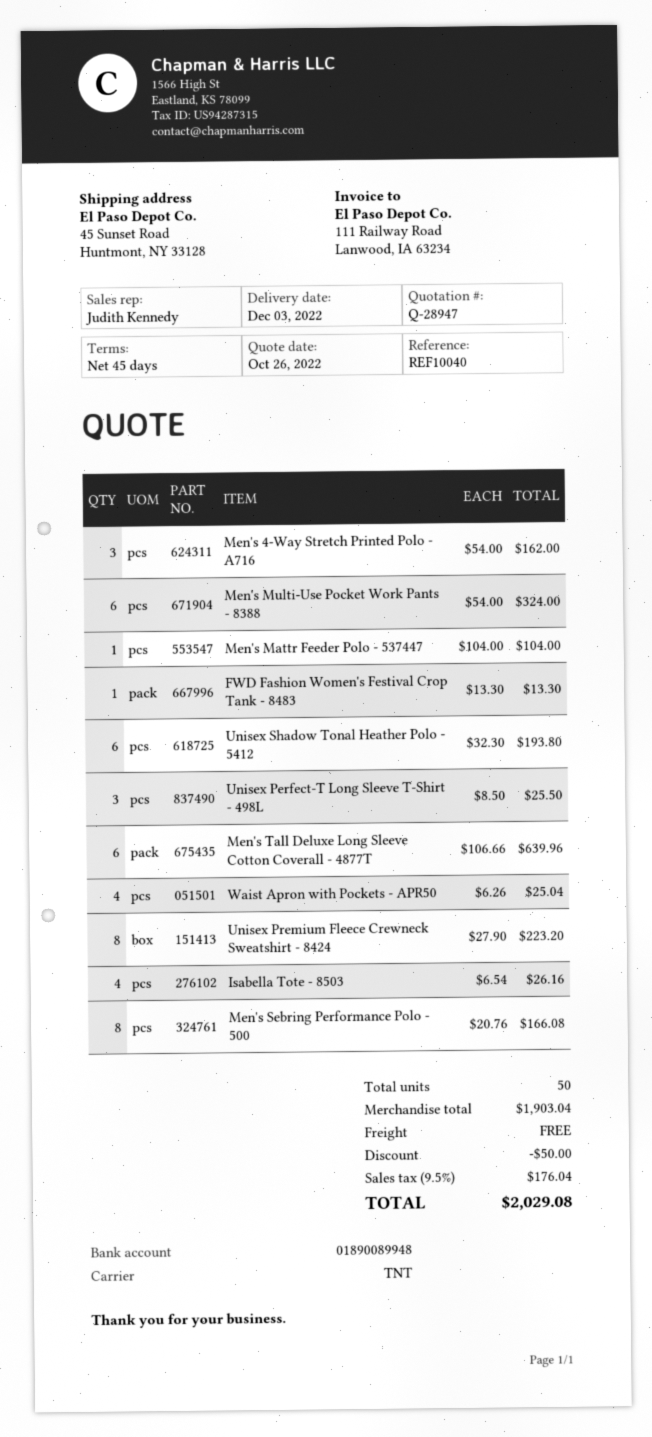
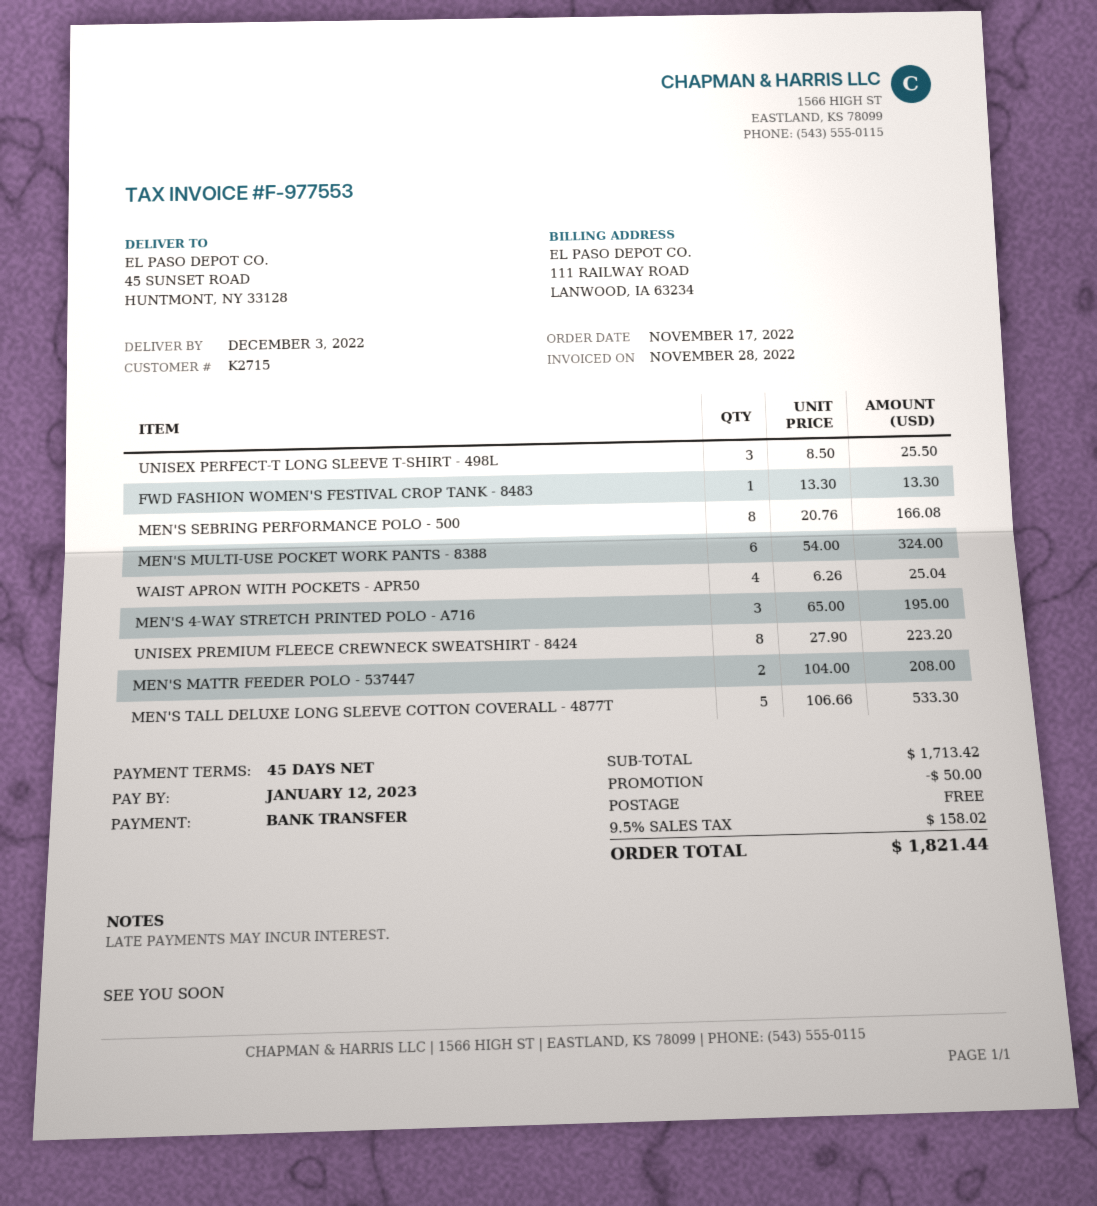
Men's 4-Way Stretch Printed Polo - A716: 3 x 54.00 = 162.00 -> 3 x 65.00 = 195.00
Men's Mattr Feeder Polo - 537447: 1 x 104.00 = 104.00 -> 2 x 104.00 = 208.00
Unisex Shadow Tonal Heather Polo - 5412: 6 x 32.30 = 193.80 -> none
Men's Tall Deluxe Long Sleeve Cotton Coverall - 4877T: 6 x 106.66 = 639.96 -> 5 x 106.66 = 533.30
Isabella Tote - 8503: 4 x 6.54 = 26.16 -> none
subtotal: 1903.04 -> 1713.42
tax: 9.5% = 176.04 -> 9.5% = 158.02
total: 2029.08 -> 1821.44

